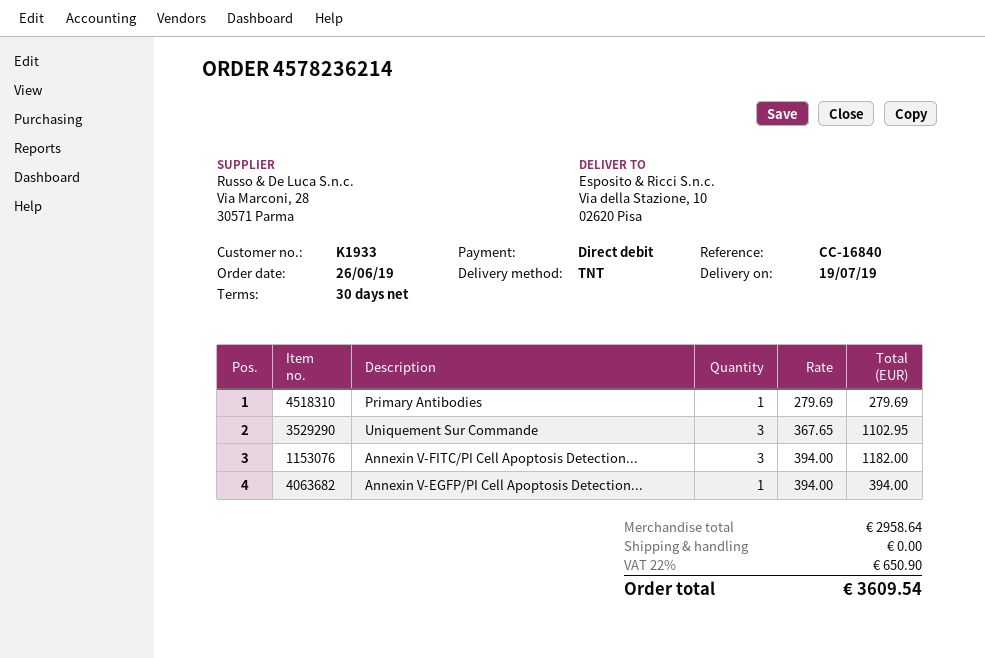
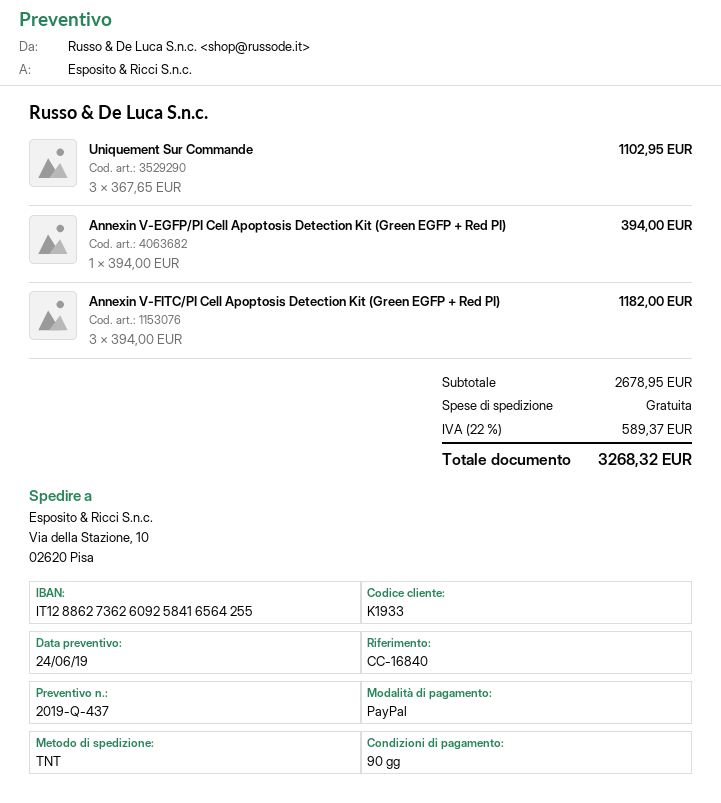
payment terms: 30 days -> 90 days
payment method: direct debit -> PayPal
Primary Antibodies: 1 x 279.69 = 279.69 -> none
subtotal: 2958.64 -> 2678.95
tax: 22% = 650.90 -> 22% = 589.37
total: 3609.54 -> 3268.32

